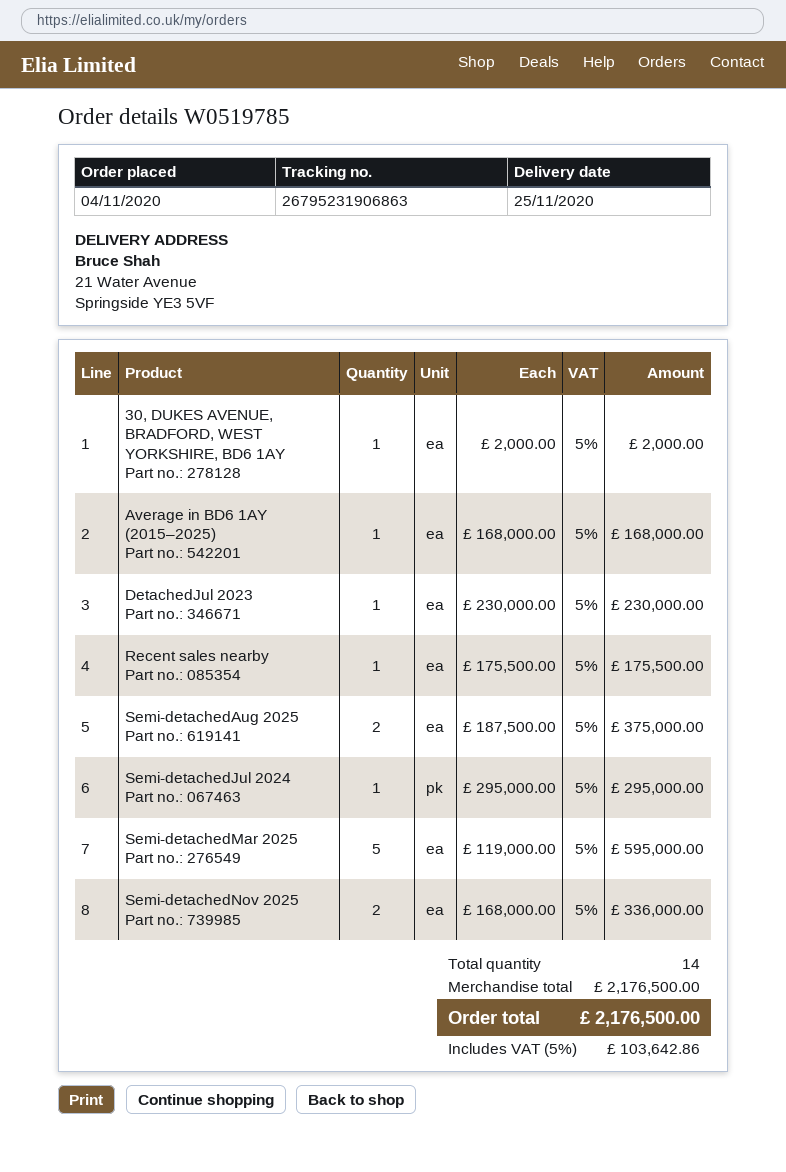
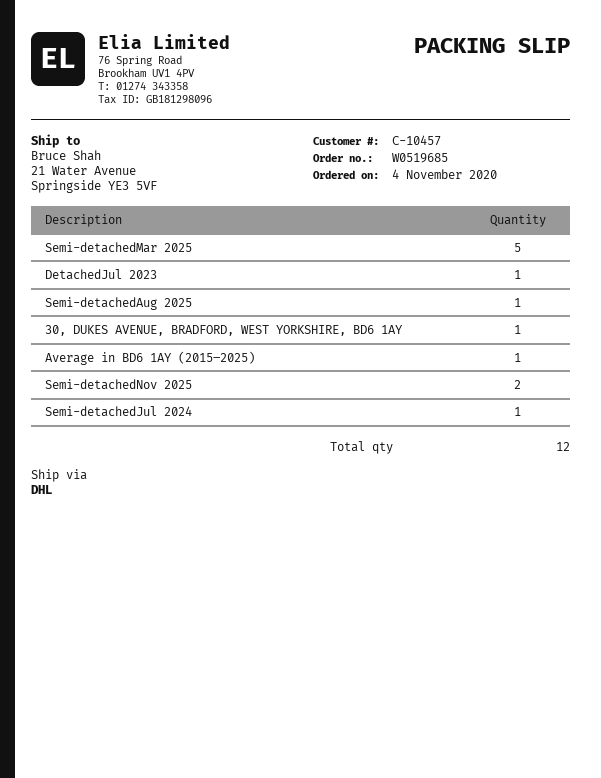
order number: W0519785 -> W0519685
Recent sales nearby: 1 -> none
Semi-detachedAug 2025: 2 -> 1
total quantity: 14 -> 12

